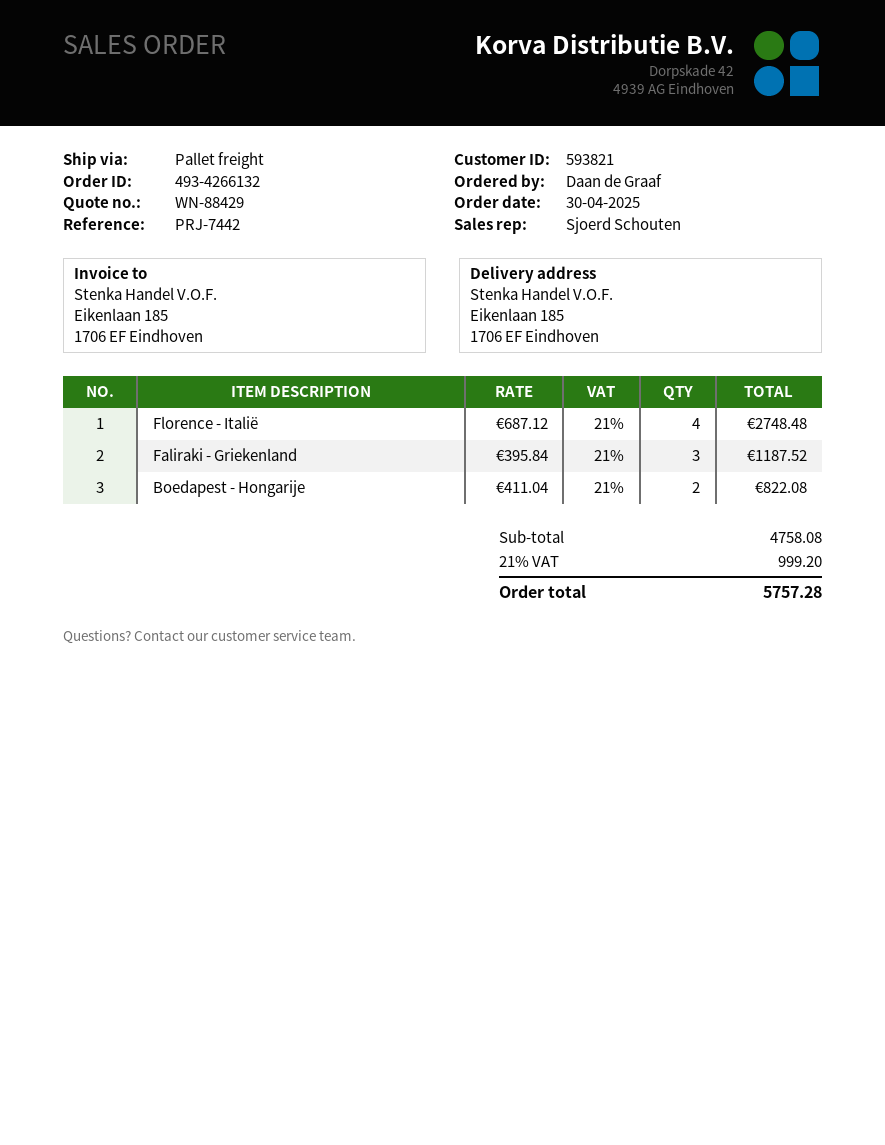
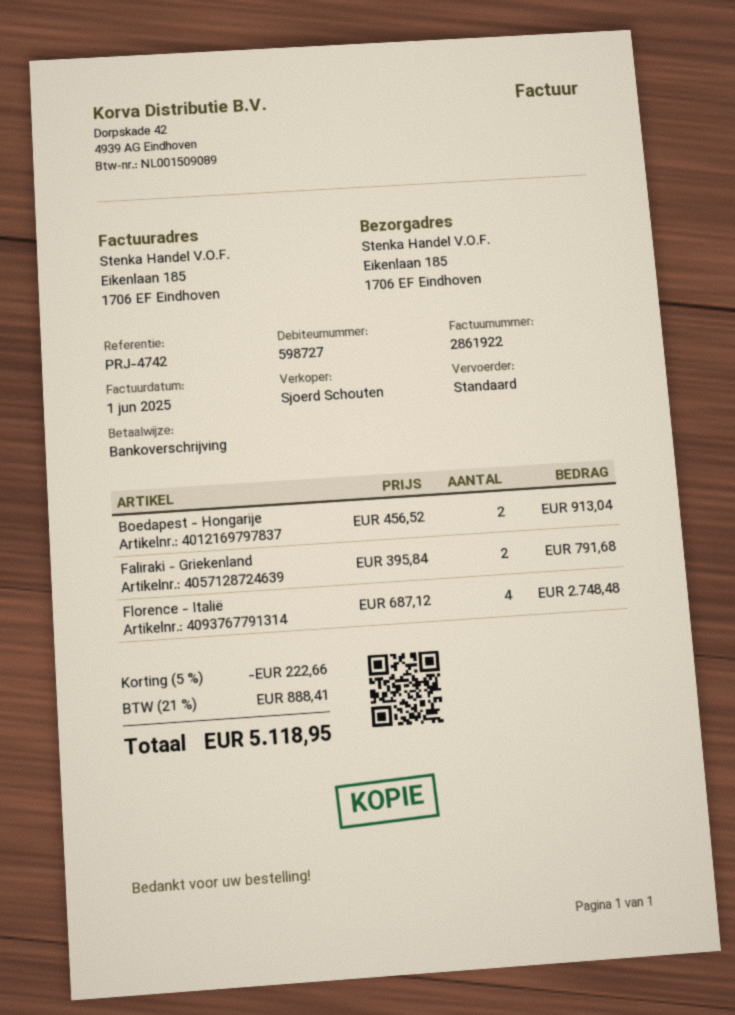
customer number: 593821 -> 598727
reference: PRJ-7442 -> PRJ-4742
shipping method: pallet freight -> standard
Faliraki - Griekenland: 3 x 395.84 = 1187.52 -> 2 x 395.84 = 791.68
Boedapest - Hongarije: 2 x 411.04 = 822.08 -> 2 x 456.52 = 913.04
discount: none -> 5% = 222.66
tax: 21% = 999.20 -> 21% = 888.41
total: 5757.28 -> 5118.95

